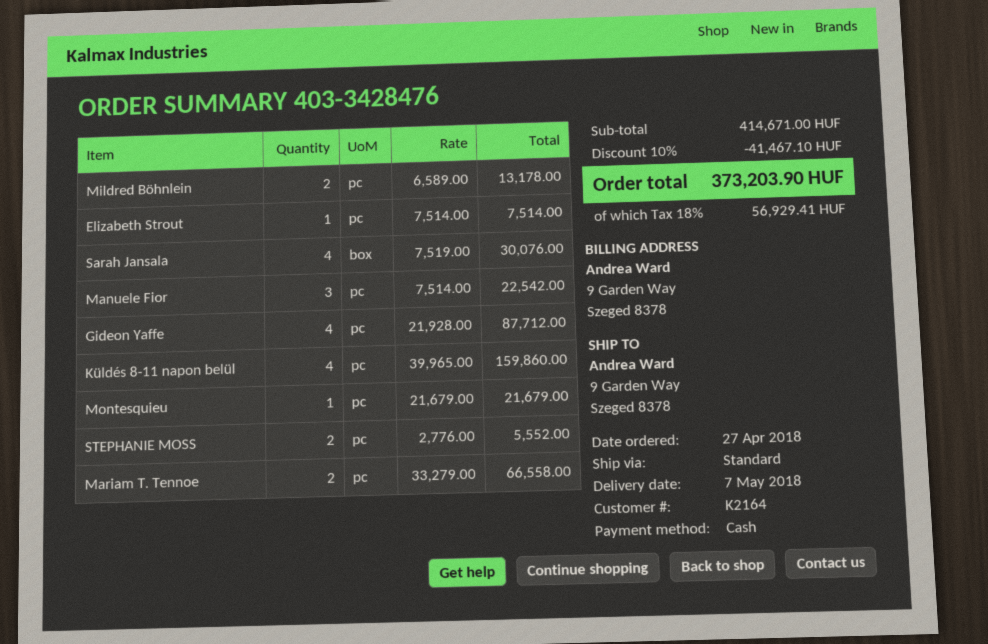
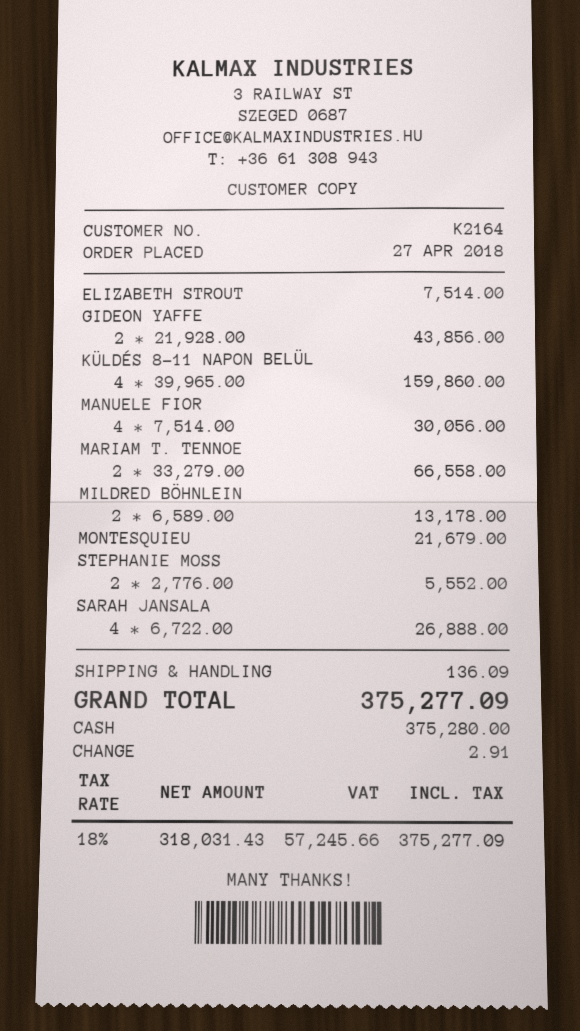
Sarah Jansala: 4 x 7519.00 = 30076.00 -> 4 x 6722.00 = 26888.00
Manuele Fior: 3 x 7514.00 = 22542.00 -> 4 x 7514.00 = 30056.00
Gideon Yaffe: 4 x 21928.00 = 87712.00 -> 2 x 21928.00 = 43856.00
discount: 10% = 41467.10 -> none
shipping: none -> 136.09
tax: 18% = 56929.41 -> 18% = 57245.66
total: 373203.90 -> 375277.09

